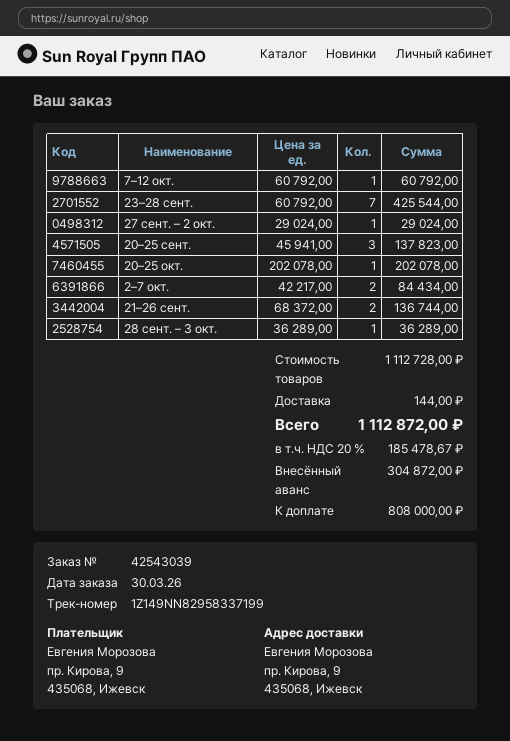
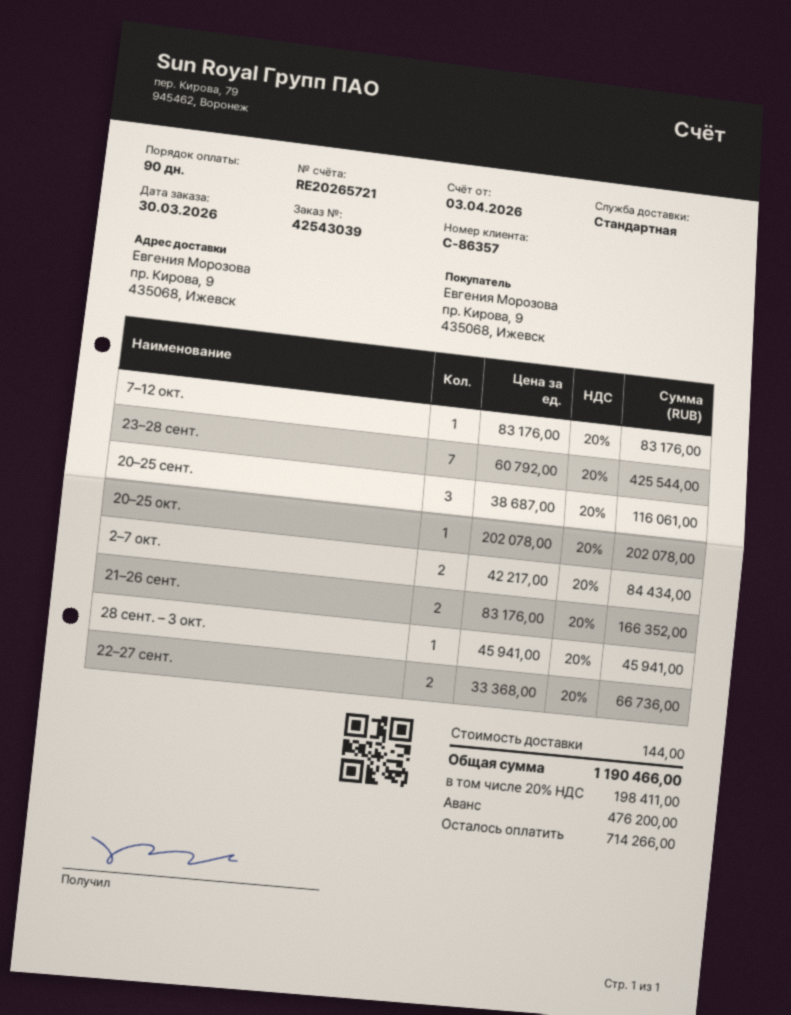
7–12 окт.: 1 x 60792.00 = 60792.00 -> 1 x 83176.00 = 83176.00
27 сент. – 2 окт.: 1 x 29024.00 = 29024.00 -> none
20–25 сент.: 3 x 45941.00 = 137823.00 -> 3 x 38687.00 = 116061.00
21–26 сент.: 2 x 68372.00 = 136744.00 -> 2 x 83176.00 = 166352.00
28 сент. – 3 окт.: 1 x 36289.00 = 36289.00 -> 1 x 45941.00 = 45941.00
22–27 сент.: none -> 2 x 33368.00 = 66736.00
tax: 20% = 185478.67 -> 20% = 198411.00
total: 1112872.00 -> 1190466.00
deposit: 304872.00 -> 476200.00
balance: 808000.00 -> 714266.00

